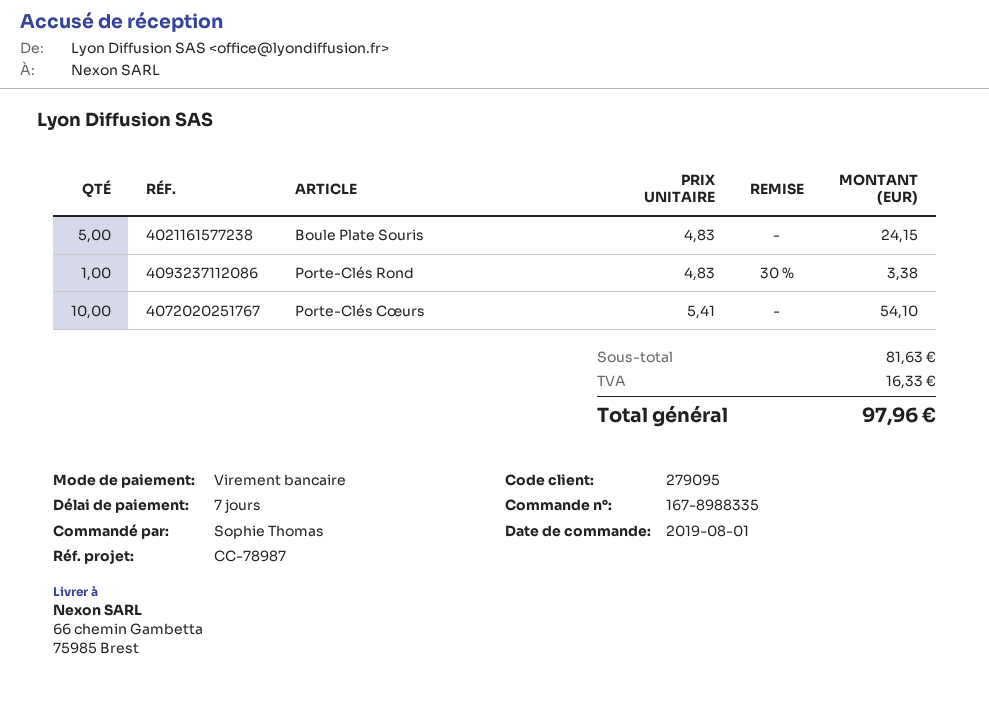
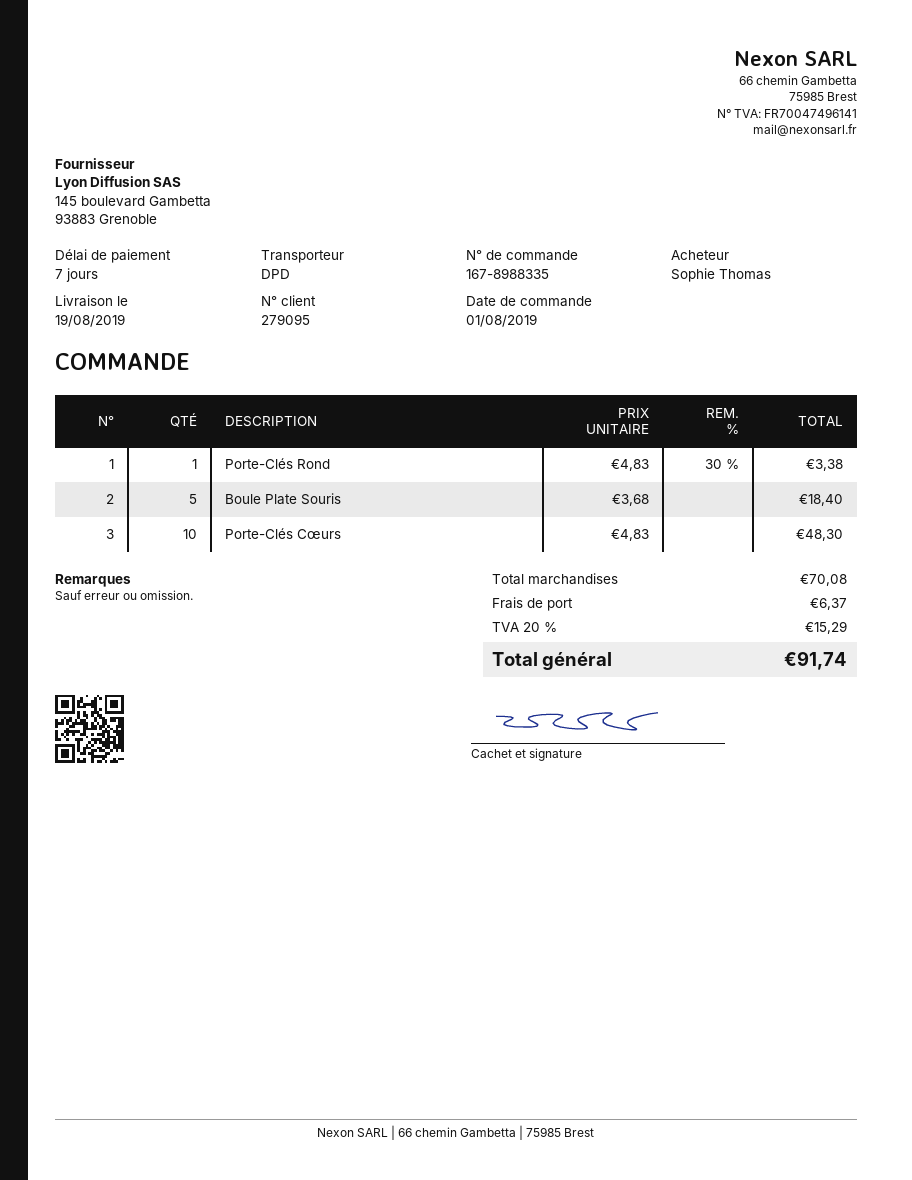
Boule Plate Souris: 5 x 4.83 = 24.15 -> 5 x 3.68 = 18.40
Porte-Clés Cœurs: 10 x 5.41 = 54.10 -> 10 x 4.83 = 48.30
subtotal: 81.63 -> 70.08
shipping: none -> 6.37
tax: 16.33 -> 15.29
total: 97.96 -> 91.74

